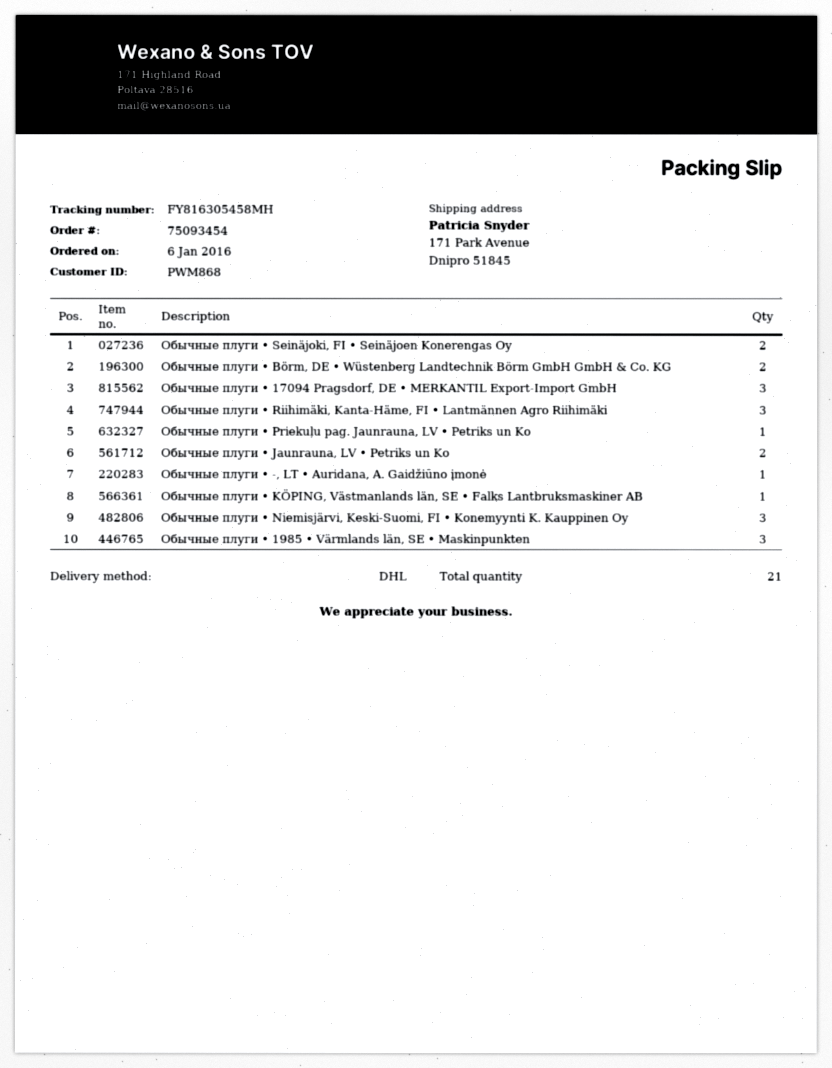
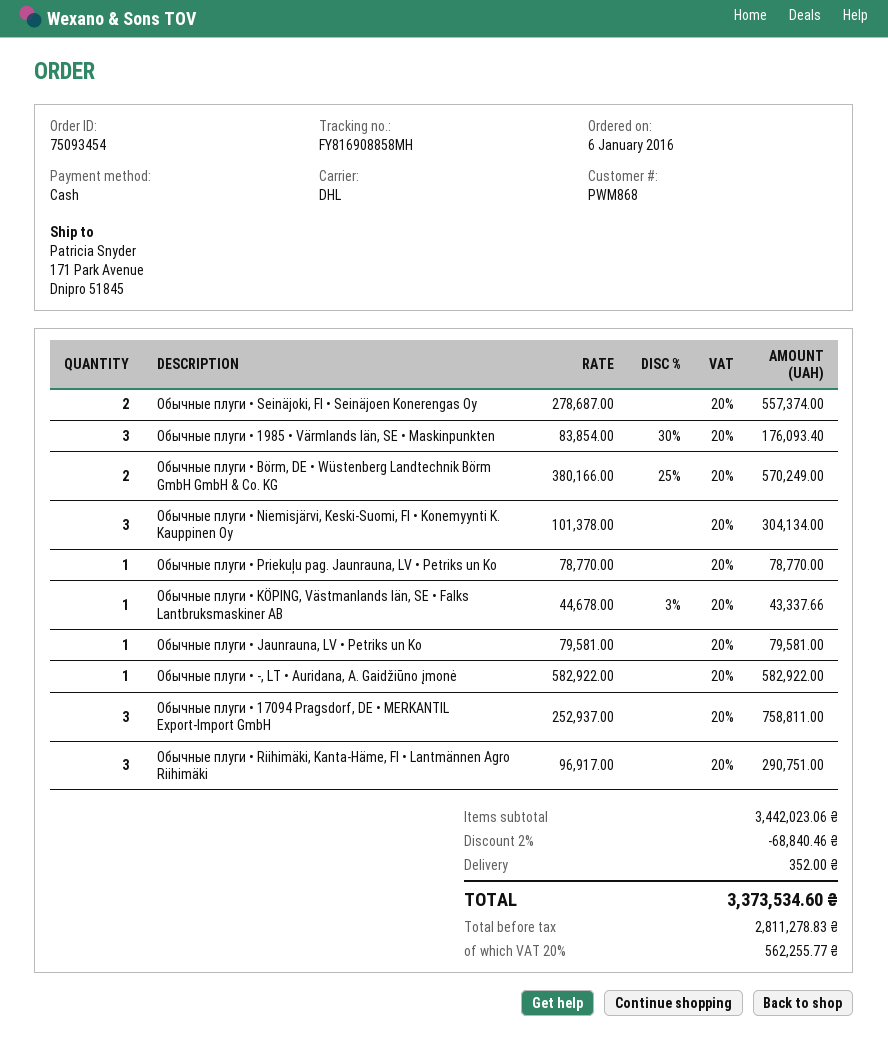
tracking number: FY816305458MH -> FY816908858MH
Обычные плуги • Jaunrauna, LV • Petriks un Ko: 2 -> 1

